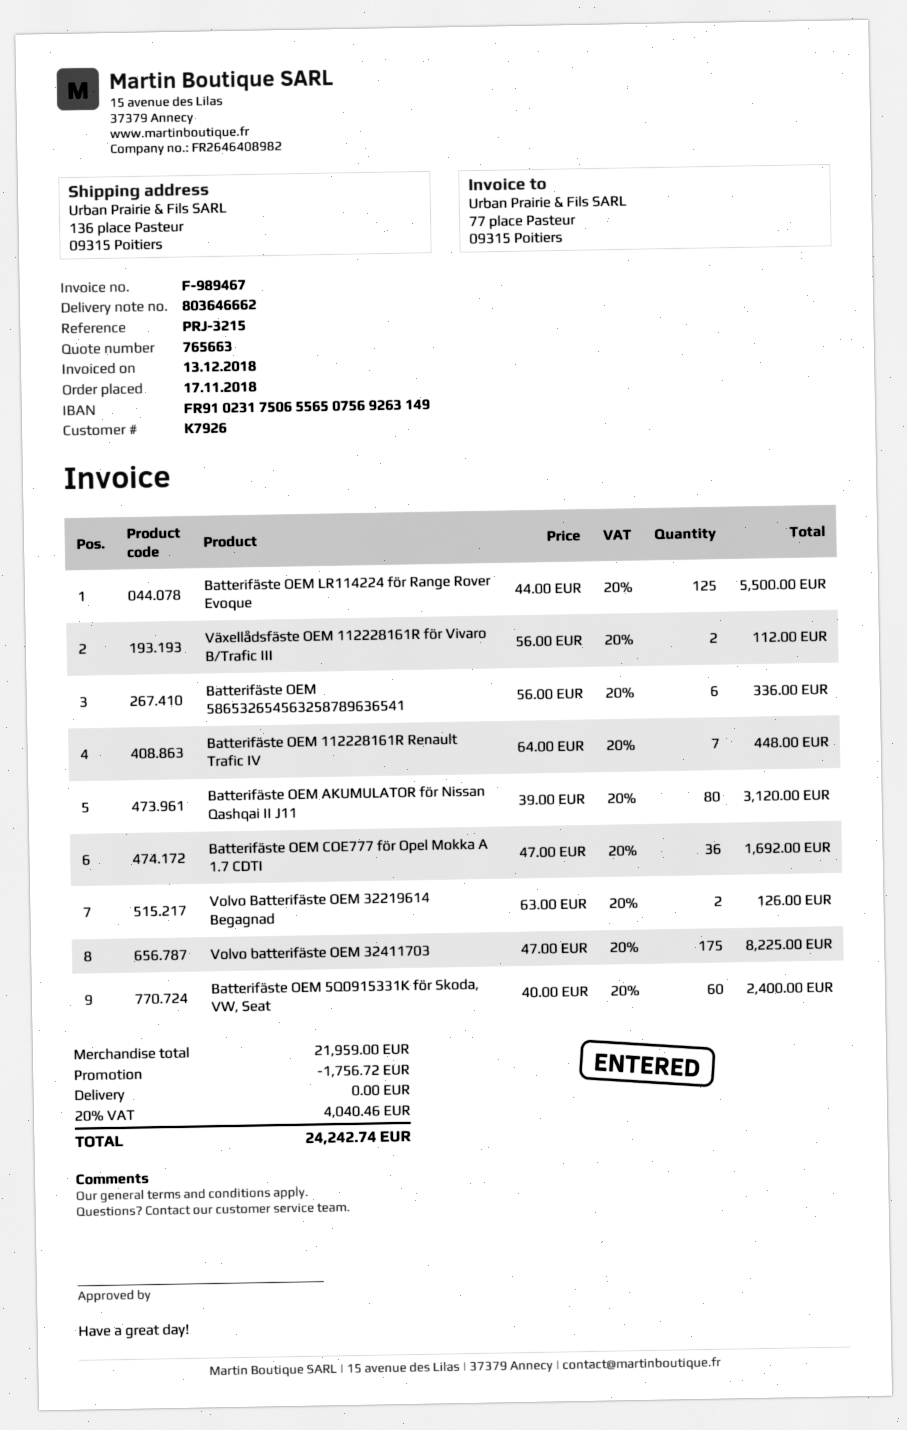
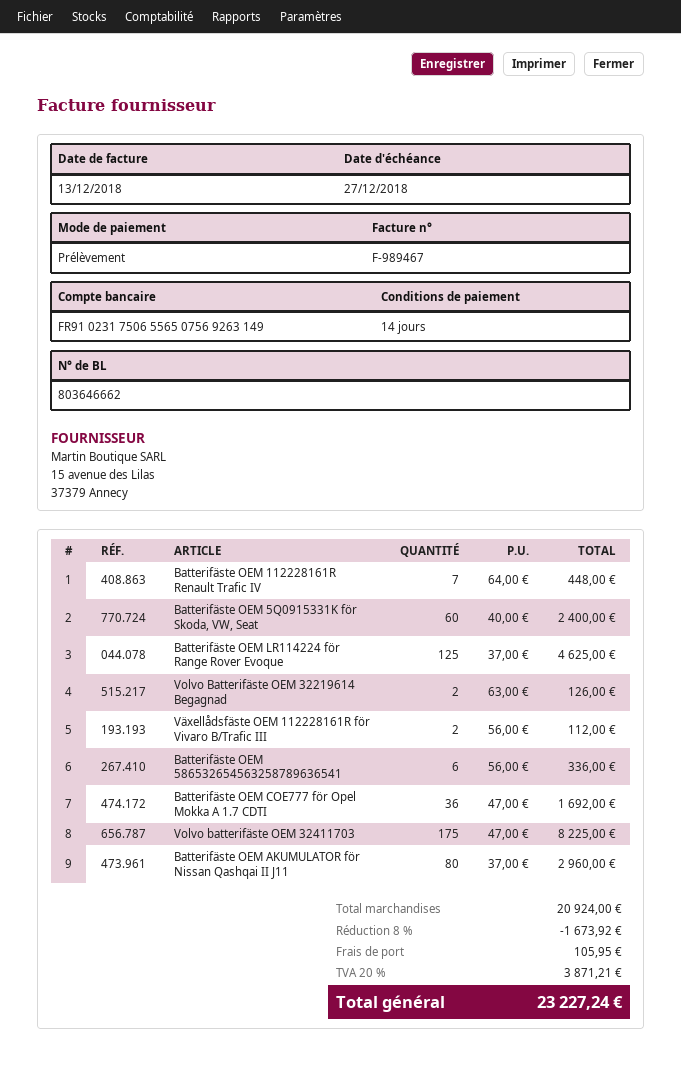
Batterifäste OEM LR114224 för Range Rover Evoque: 125 x 44.00 = 5500.00 -> 125 x 37.00 = 4625.00
Batterifäste OEM AKUMULATOR för Nissan Qashqai II J11: 80 x 39.00 = 3120.00 -> 80 x 37.00 = 2960.00
subtotal: 21959.00 -> 20924.00
discount: 1756.72 -> 1673.92
shipping: 0.00 -> 105.95
tax: 20% = 4040.46 -> 20% = 3871.21
total: 24242.74 -> 23227.24

